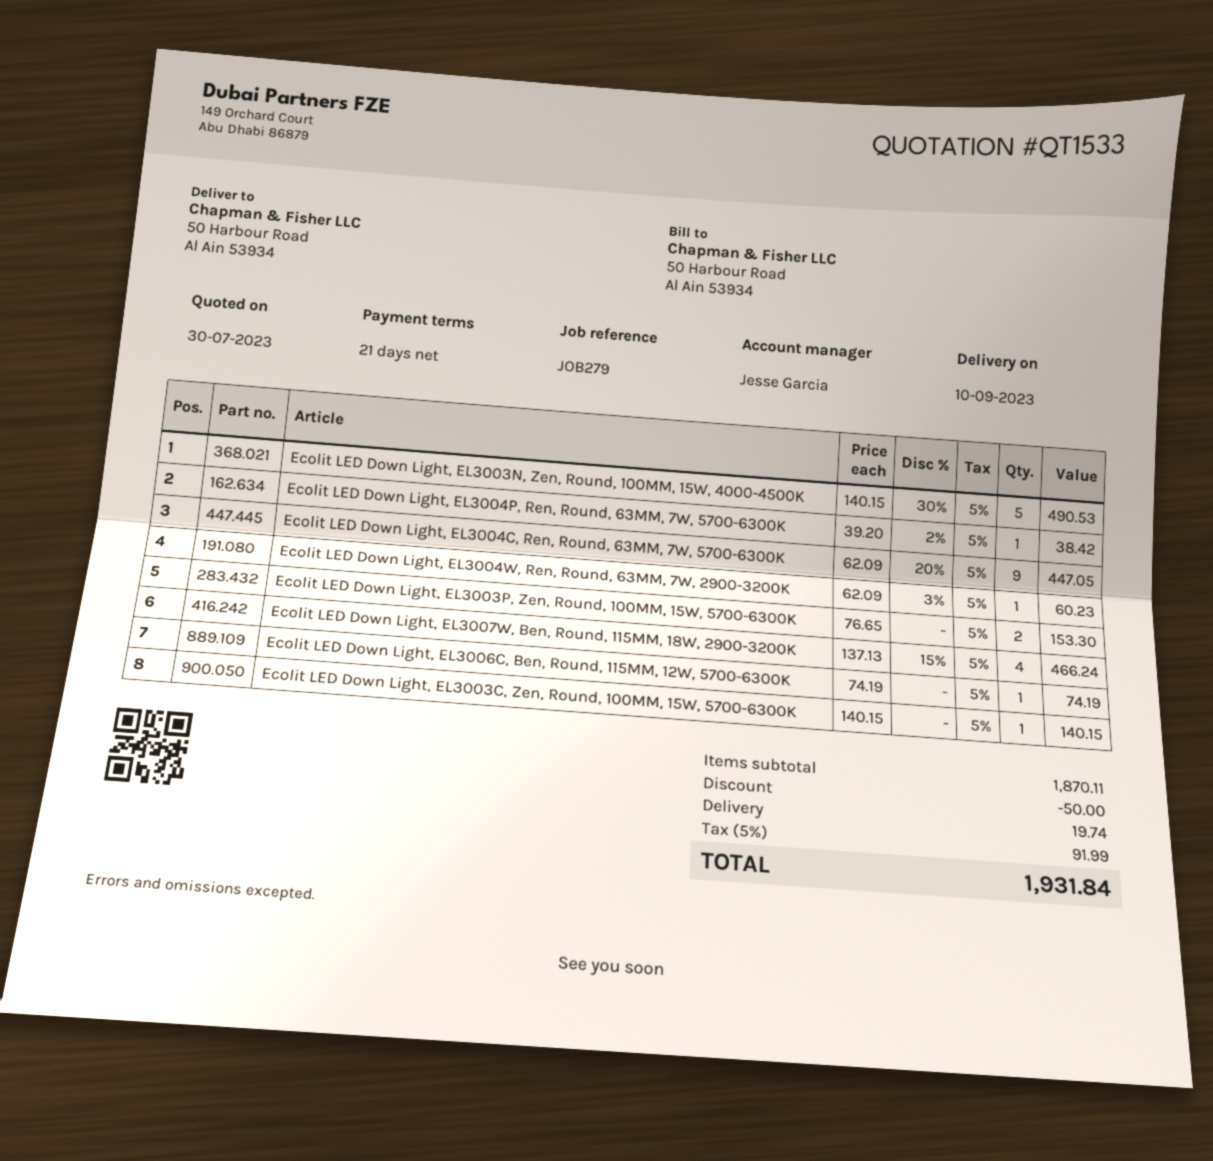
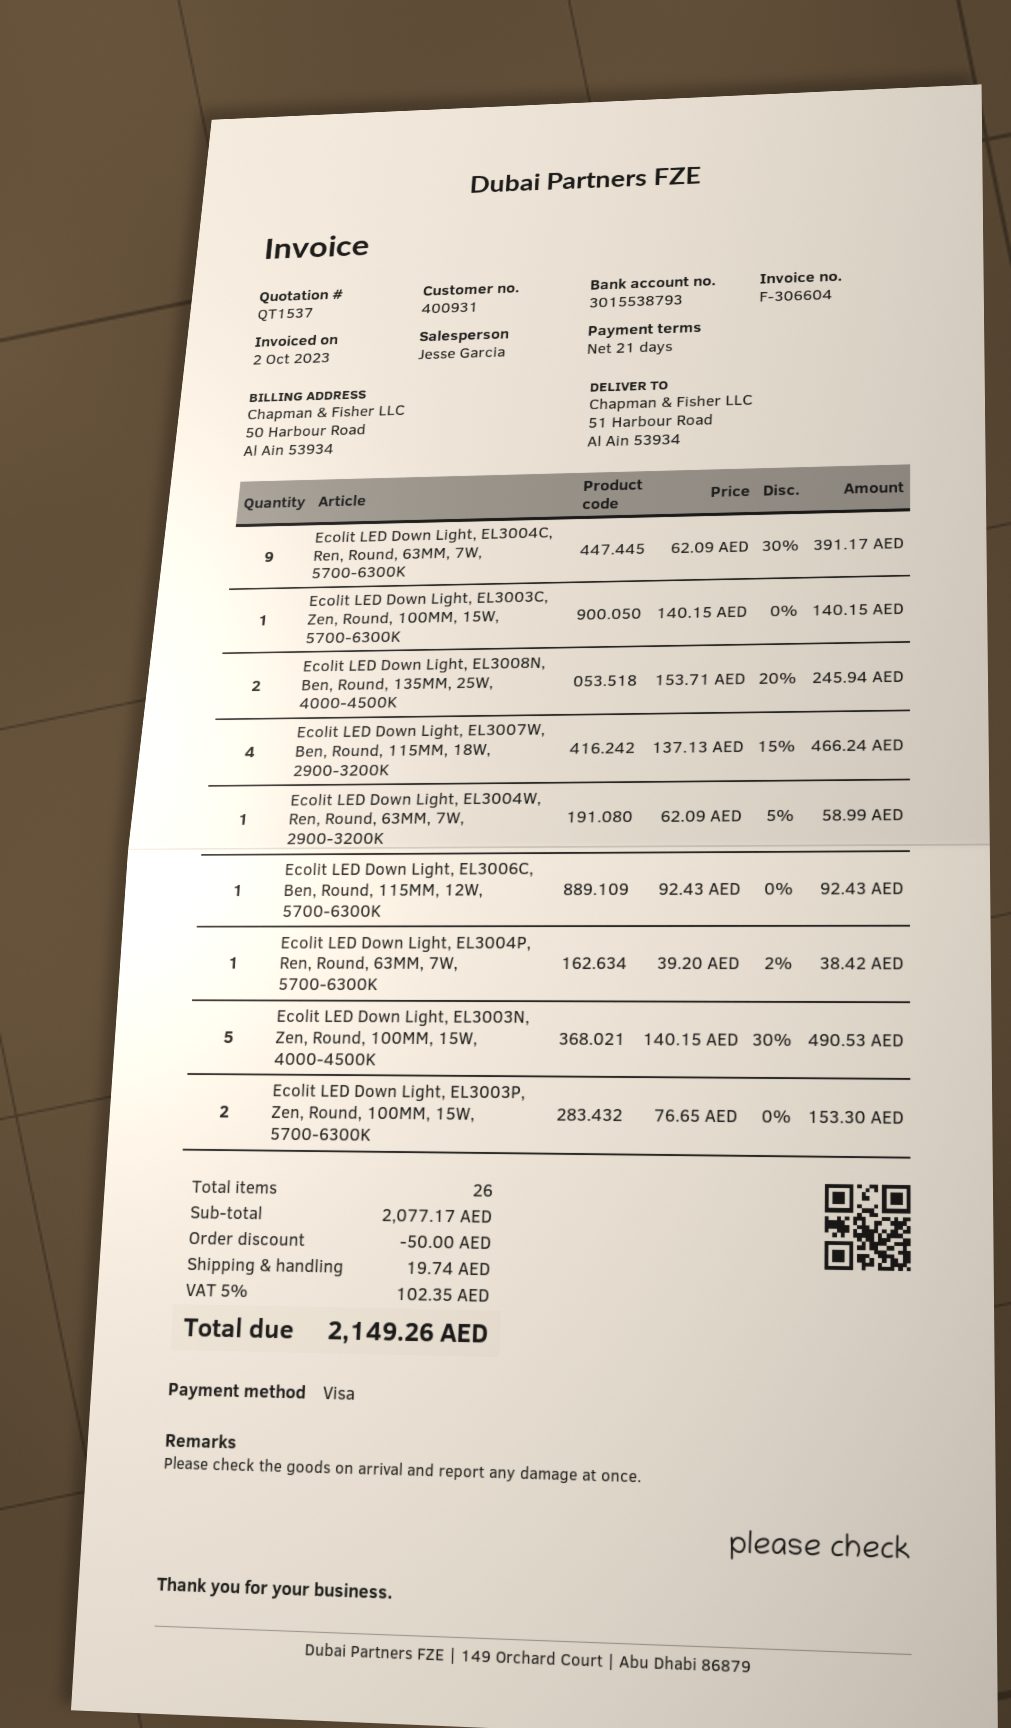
quote number: QT1533 -> QT1537
ship to: 50 Harbour Road, Al Ain 53934 -> 51 Harbour Road, Al Ain 53934
Ecolit LED Down Light, EL3004C, Ren, Round, 63MM, 7W, 5700-6300K: 9 x 62.09 - 20% = 447.05 -> 9 x 62.09 - 30% = 391.17
Ecolit LED Down Light, EL3004W, Ren, Round, 63MM, 7W, 2900-3200K: 1 x 62.09 - 3% = 60.23 -> 1 x 62.09 - 5% = 58.99
Ecolit LED Down Light, EL3006C, Ben, Round, 115MM, 12W, 5700-6300K: 1 x 74.19 = 74.19 -> 1 x 92.43 = 92.43
Ecolit LED Down Light, EL3008N, Ben, Round, 135MM, 25W, 4000-4500K: none -> 2 x 153.71 - 20% = 245.94
subtotal: 1870.11 -> 2077.17
tax: 5% = 91.99 -> 5% = 102.35
total: 1931.84 -> 2149.26

